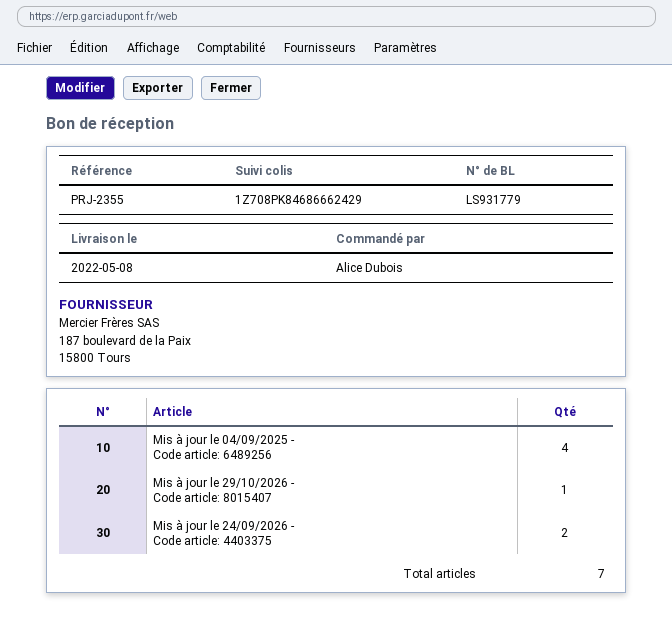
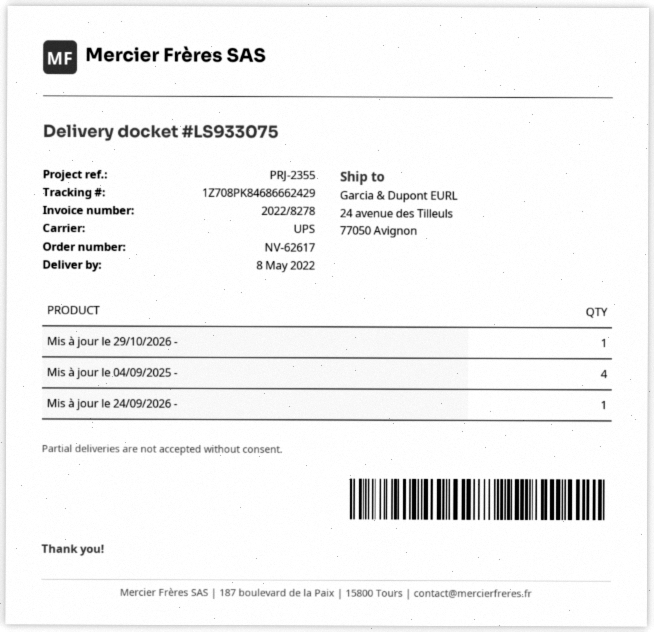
delivery note number: LS931779 -> LS933075
Mis à jour le 24/09/2026 -: 2 -> 1

